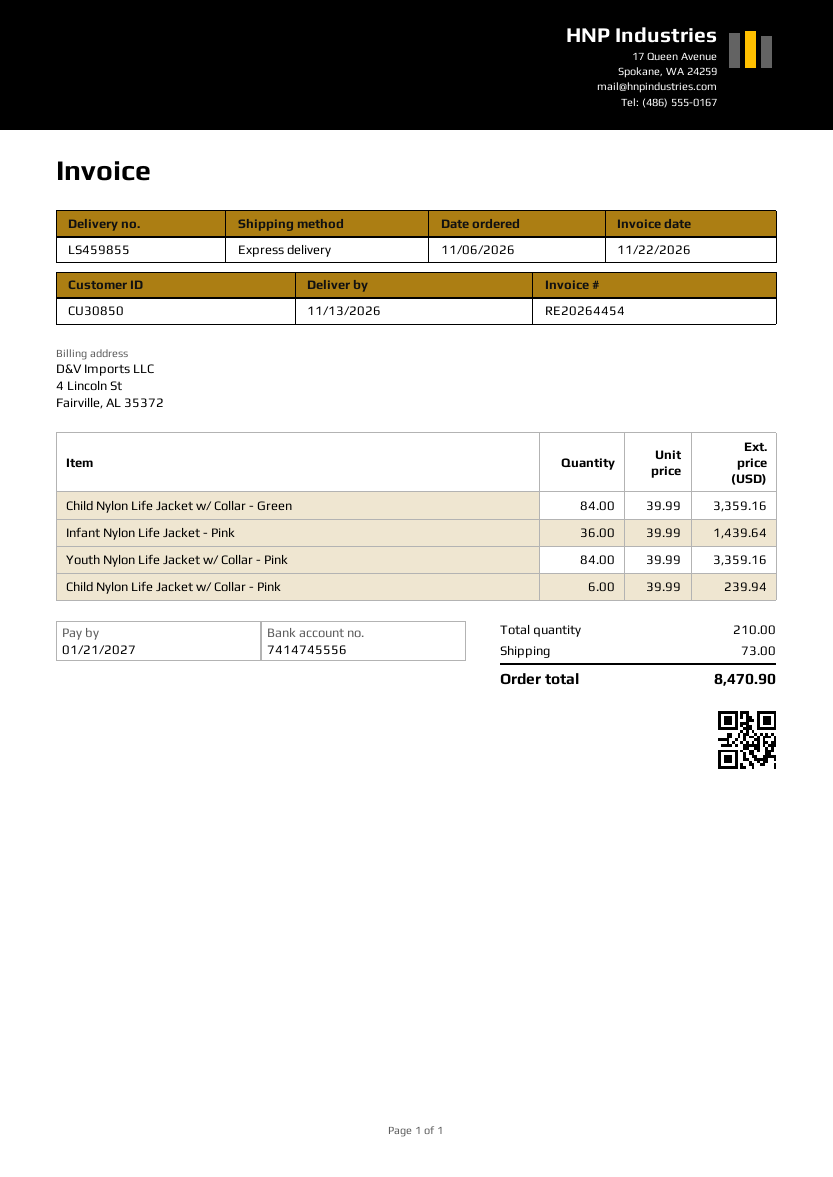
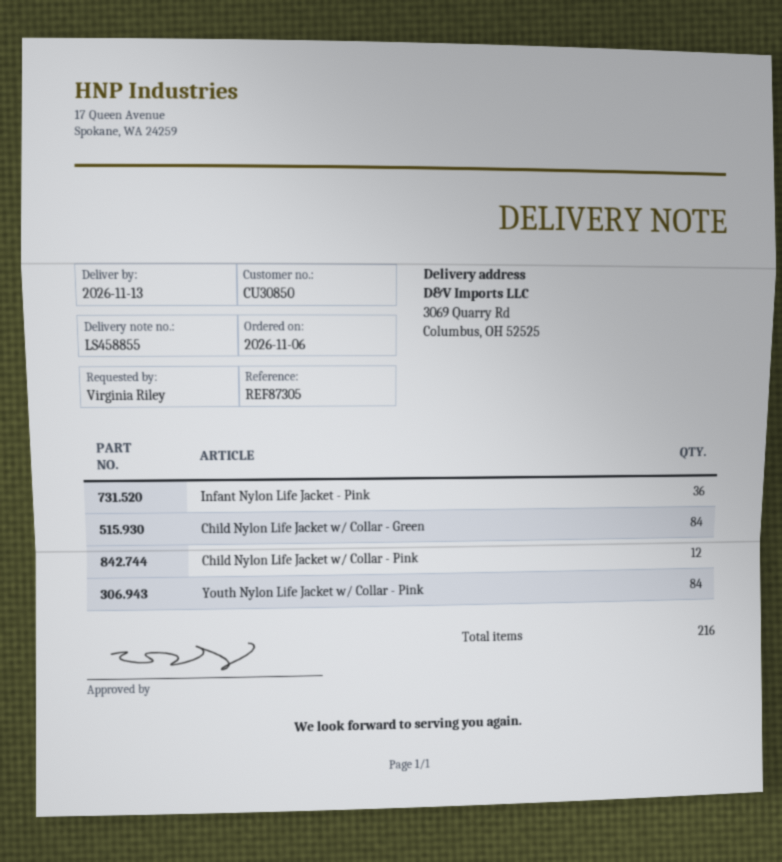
delivery note number: LS459855 -> LS458855
Child Nylon Life Jacket w/ Collar - Pink: 6 -> 12
total quantity: 210 -> 216

